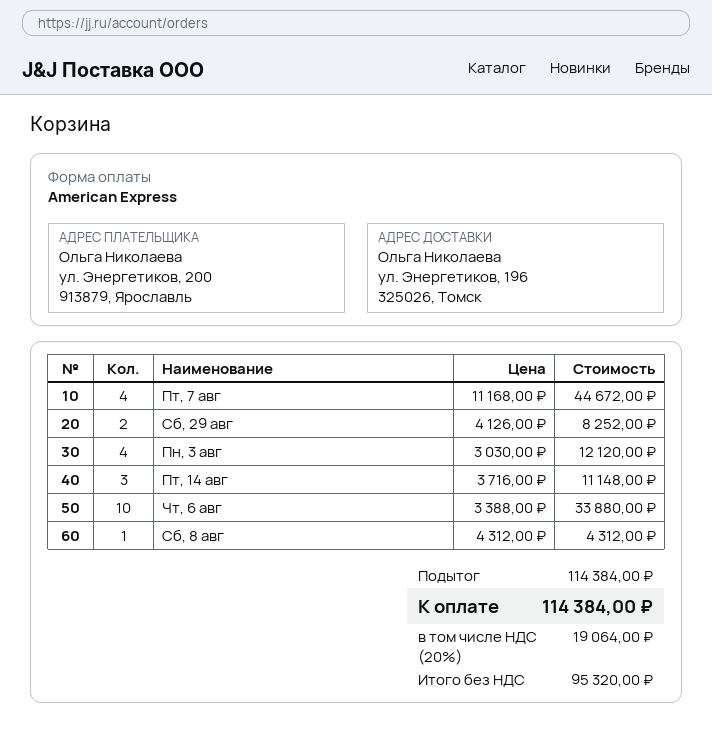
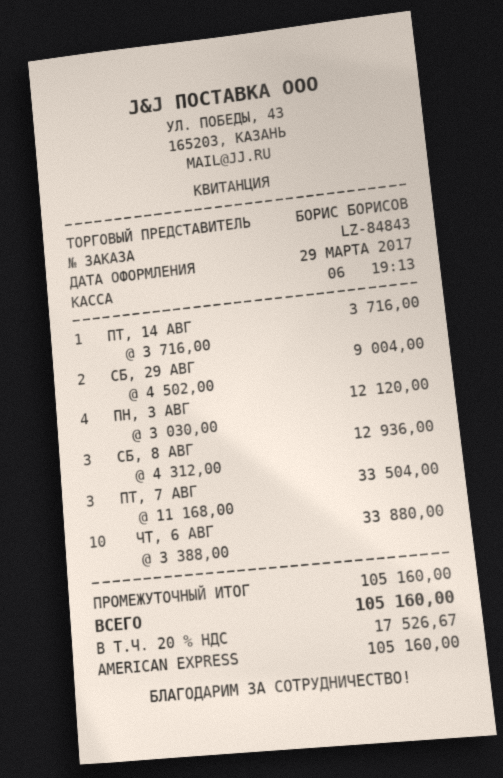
Пт, 7 авг: 4 x 11168.00 = 44672.00 -> 3 x 11168.00 = 33504.00
Сб, 29 авг: 2 x 4126.00 = 8252.00 -> 2 x 4502.00 = 9004.00
Пт, 14 авг: 3 x 3716.00 = 11148.00 -> 1 x 3716.00 = 3716.00
Сб, 8 авг: 1 x 4312.00 = 4312.00 -> 3 x 4312.00 = 12936.00
subtotal: 114384.00 -> 105160.00
tax: 20% = 19064.00 -> 20% = 17526.67
total: 114384.00 -> 105160.00

